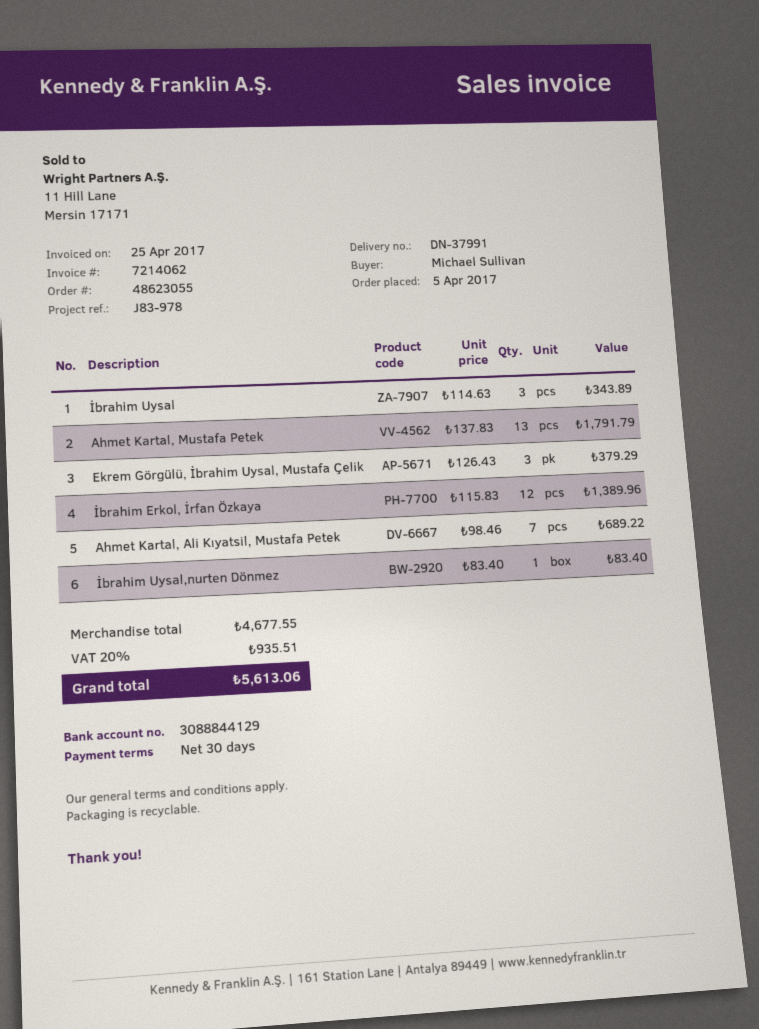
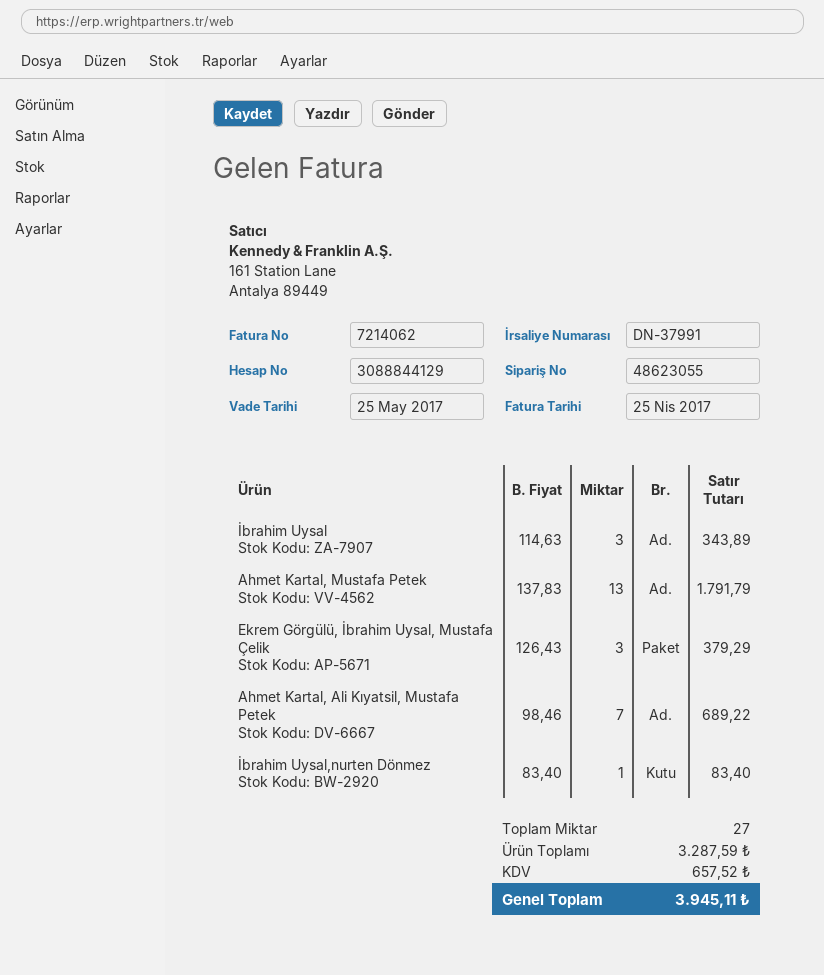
İbrahim Erkol, İrfan Özkaya: 12 x 115.83 = 1389.96 -> none
subtotal: 4677.55 -> 3287.59
tax: 935.51 -> 657.52
total: 5613.06 -> 3945.11

